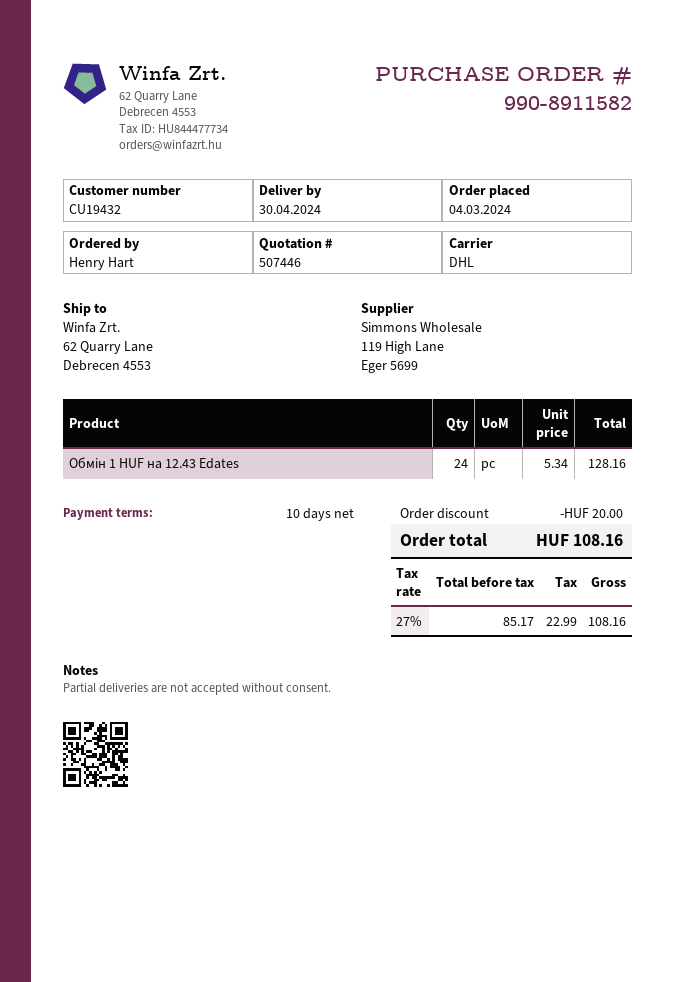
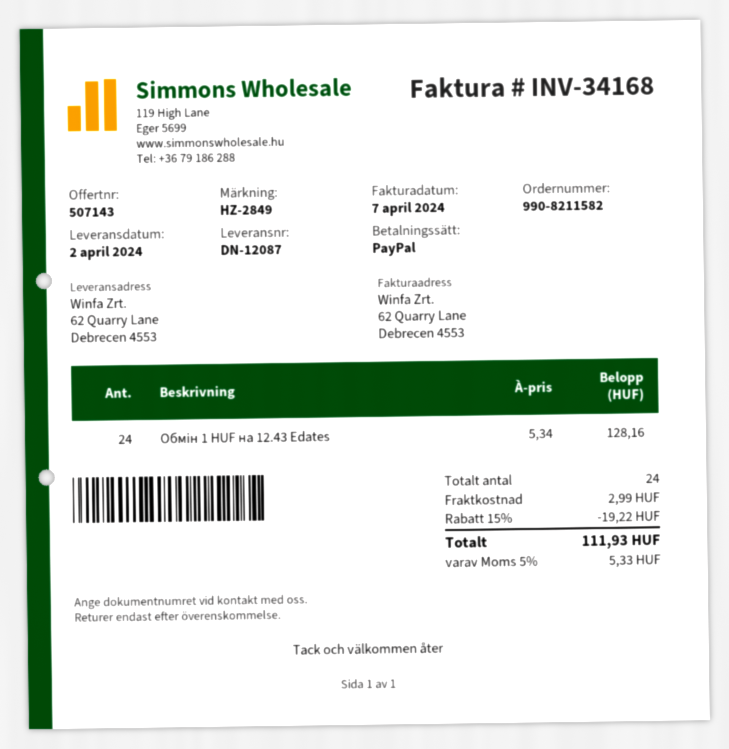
quote number: 507446 -> 507143
order number: 990-8911582 -> 990-8211582
delivery date: 2024-04-30 -> 2024-04-02
discount: 20.00 -> 19.22
shipping: none -> 2.99
tax: 27% = 22.99 -> 5% = 5.33
total: 108.16 -> 111.93

